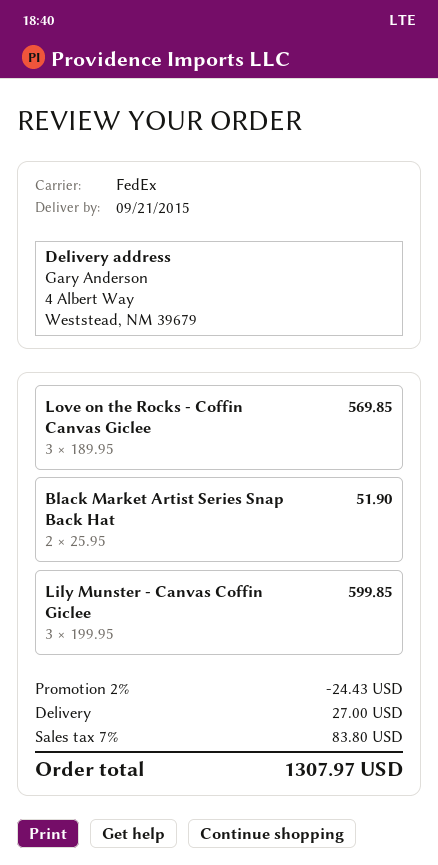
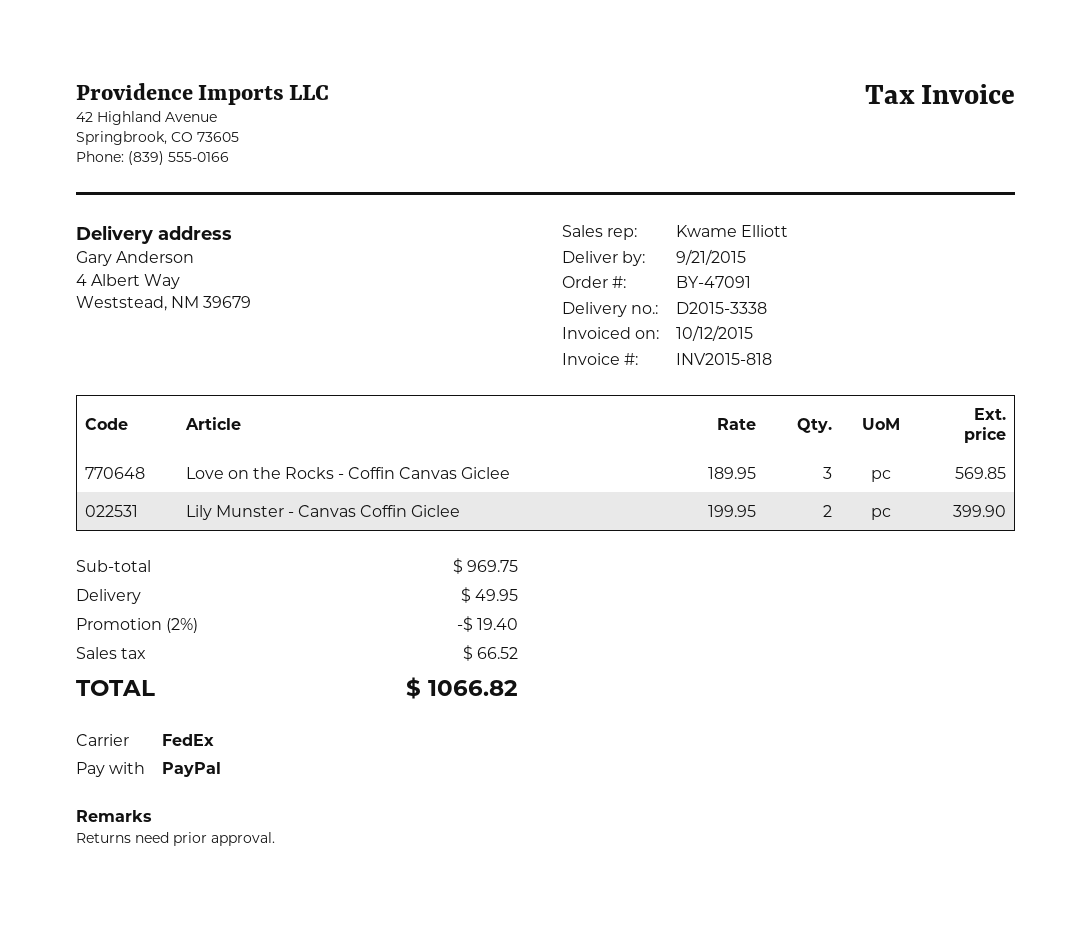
Black Market Artist Series Snap Back Hat: 2 x 25.95 = 51.90 -> none
Lily Munster - Canvas Coffin Giclee: 3 x 199.95 = 599.85 -> 2 x 199.95 = 399.90
discount: 2% = 24.43 -> 2% = 19.40
shipping: 27.00 -> 49.95
tax: 83.80 -> 66.52
total: 1307.97 -> 1066.82

